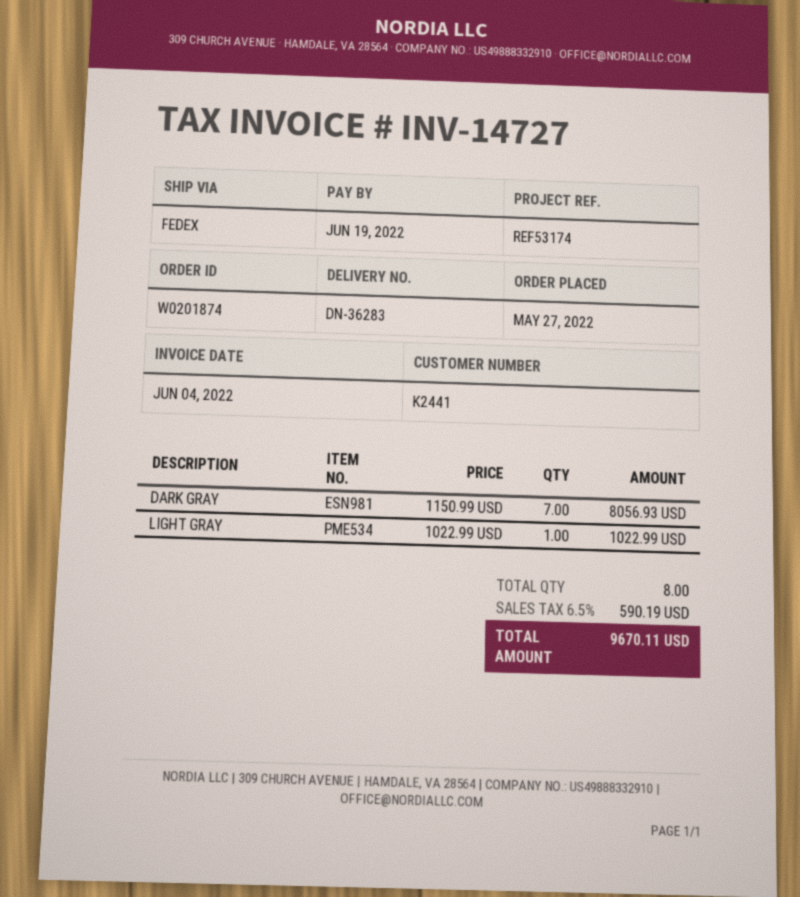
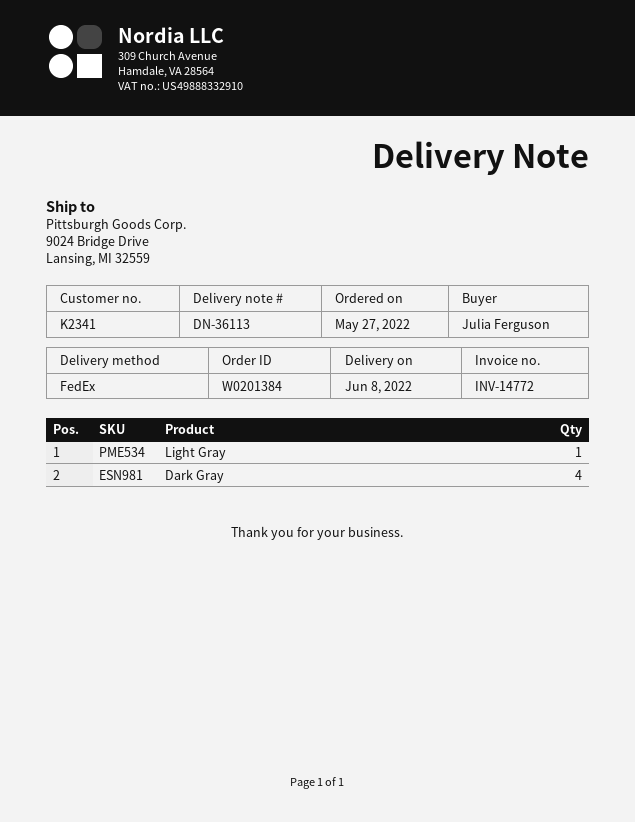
order number: W0201874 -> W0201384
delivery note number: DN-36283 -> DN-36113
invoice number: INV-14727 -> INV-14772
customer number: K2441 -> K2341
DARK GRAY: 7 -> 4

